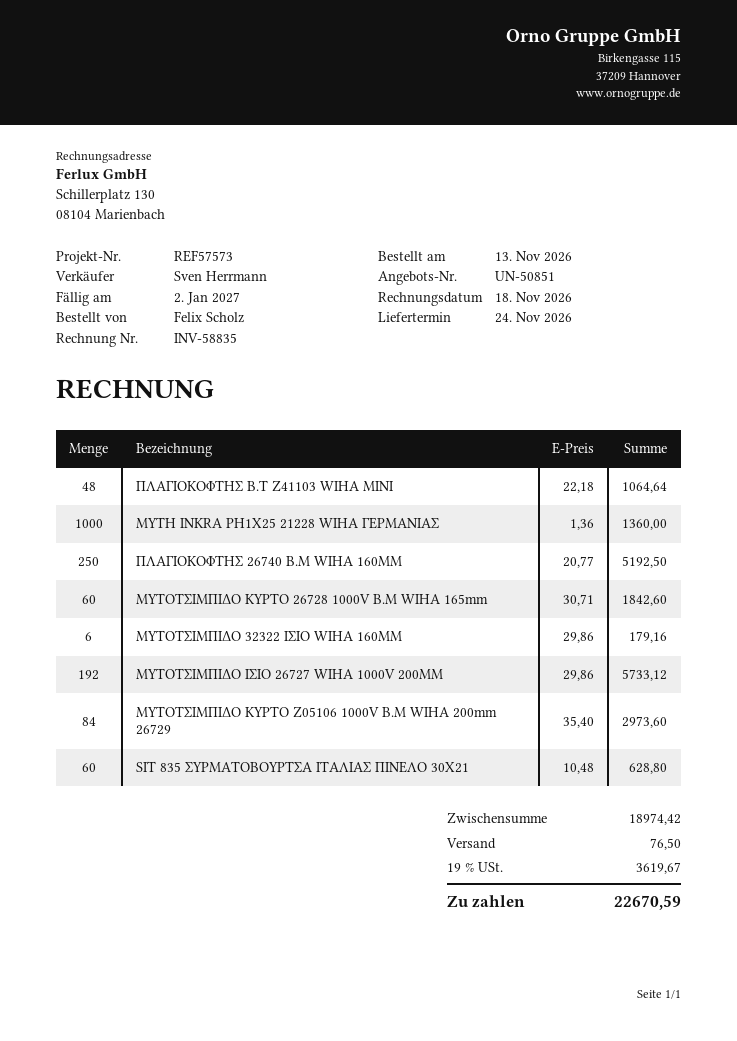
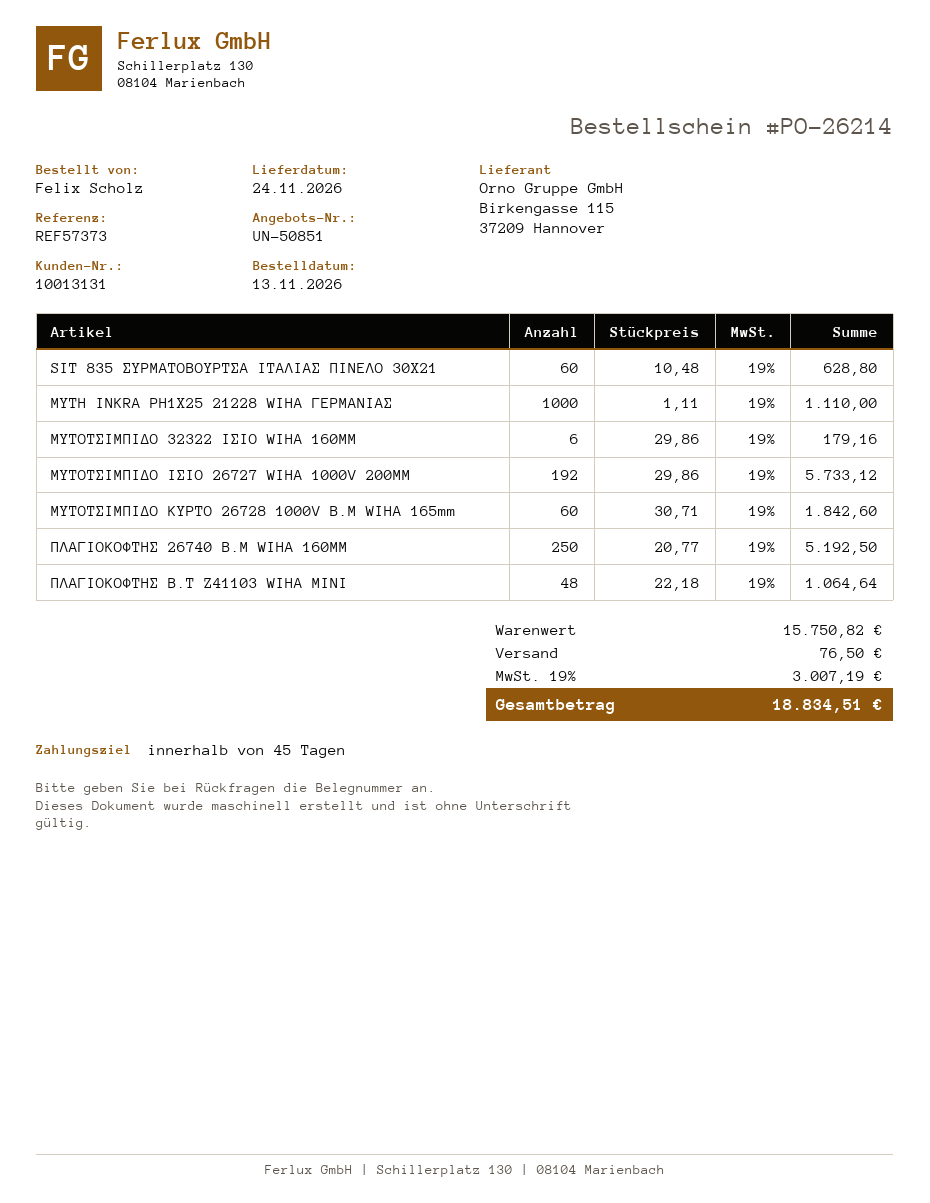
reference: REF57573 -> REF57373
ΜΥΤΗ ΙΝKRA PH1X25 21228 WIHA ΓΕΡΜΑΝΙΑΣ: 1000 x 1.36 = 1360.00 -> 1000 x 1.11 = 1110.00
ΜΥΤΟΤΣΙΜΠΙΔΟ ΚΥΡΤΟ Z05106 1000V B.M WIHA 200mm 26729: 84 x 35.40 = 2973.60 -> none
subtotal: 18974.42 -> 15750.82
tax: 19% = 3619.67 -> 19% = 3007.19
total: 22670.59 -> 18834.51

